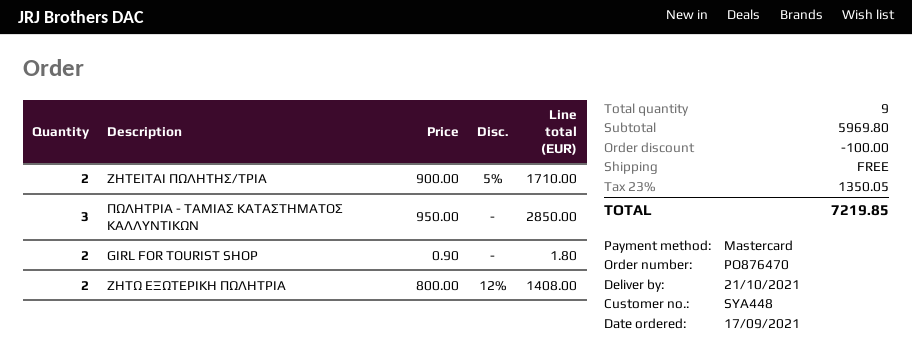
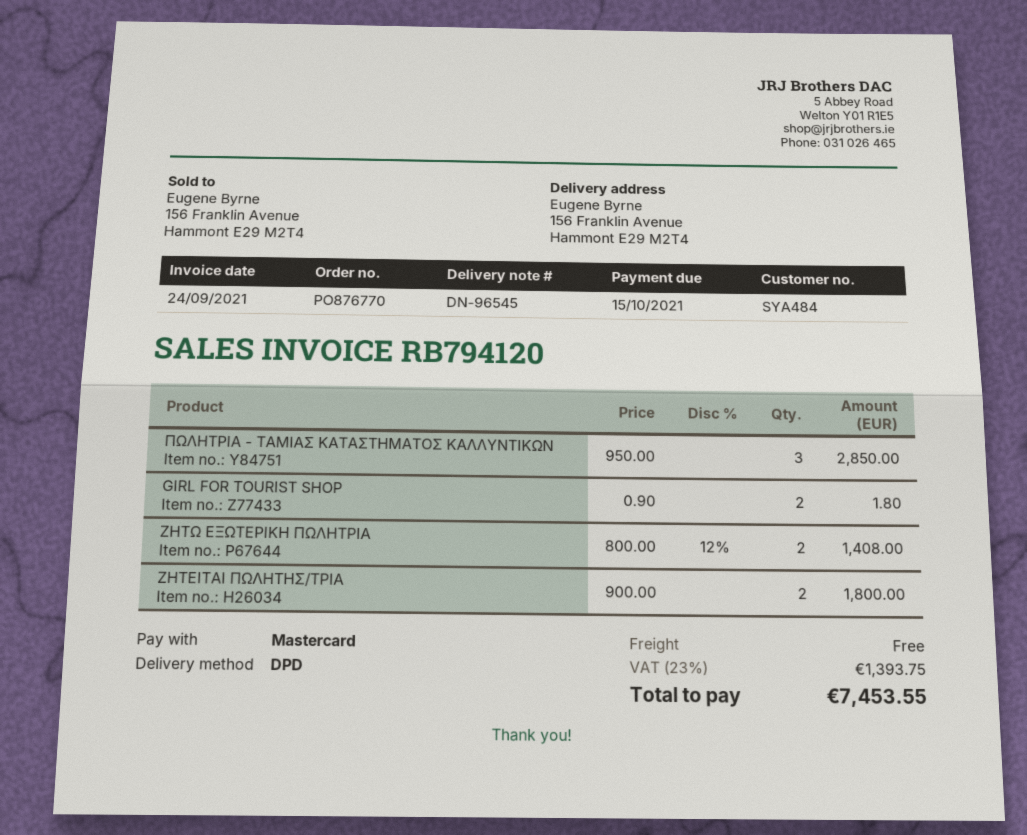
order number: PO876470 -> PO876770
customer number: SYA448 -> SYA484
ΖΗΤΕΙΤΑΙ ΠΩΛΗΤΗΣ/ΤΡΙΑ: 2 x 900.00 - 5% = 1710.00 -> 2 x 900.00 = 1800.00
discount: 100.00 -> none
tax: 23% = 1350.05 -> 23% = 1393.75
total: 7219.85 -> 7453.55

